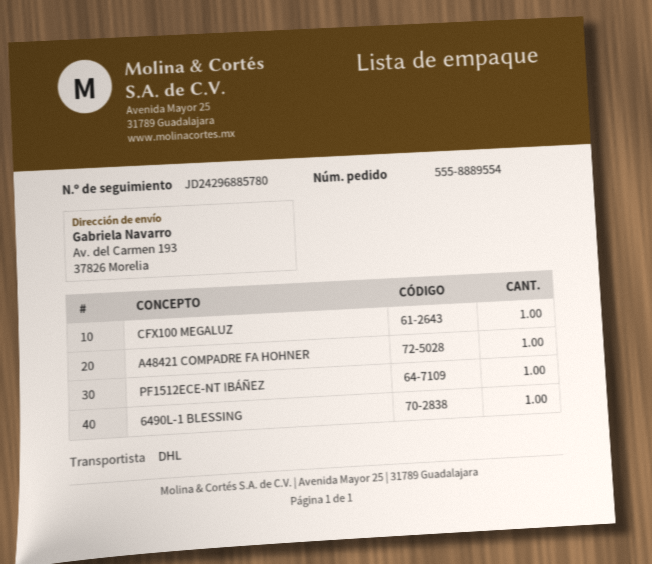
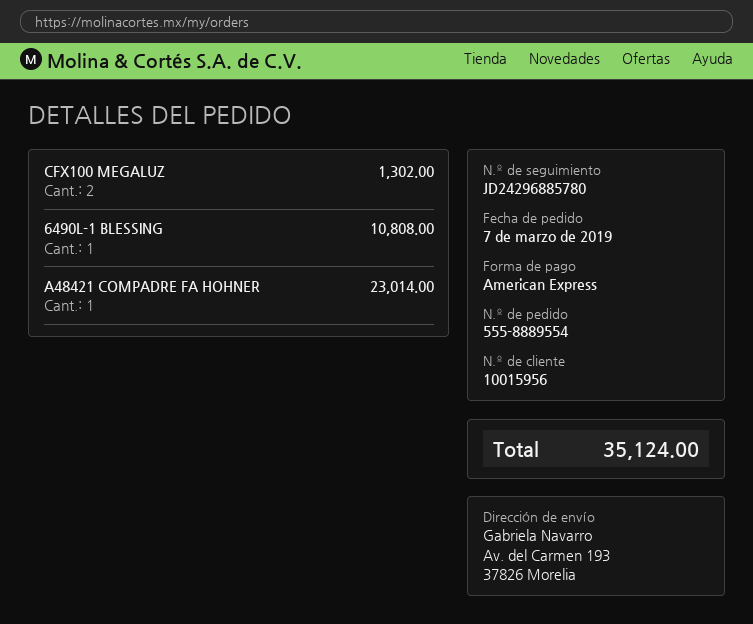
CFX100 MEGALUZ: 1 -> 2
PF1512ECE-NT IBÁÑEZ: 1 -> none

